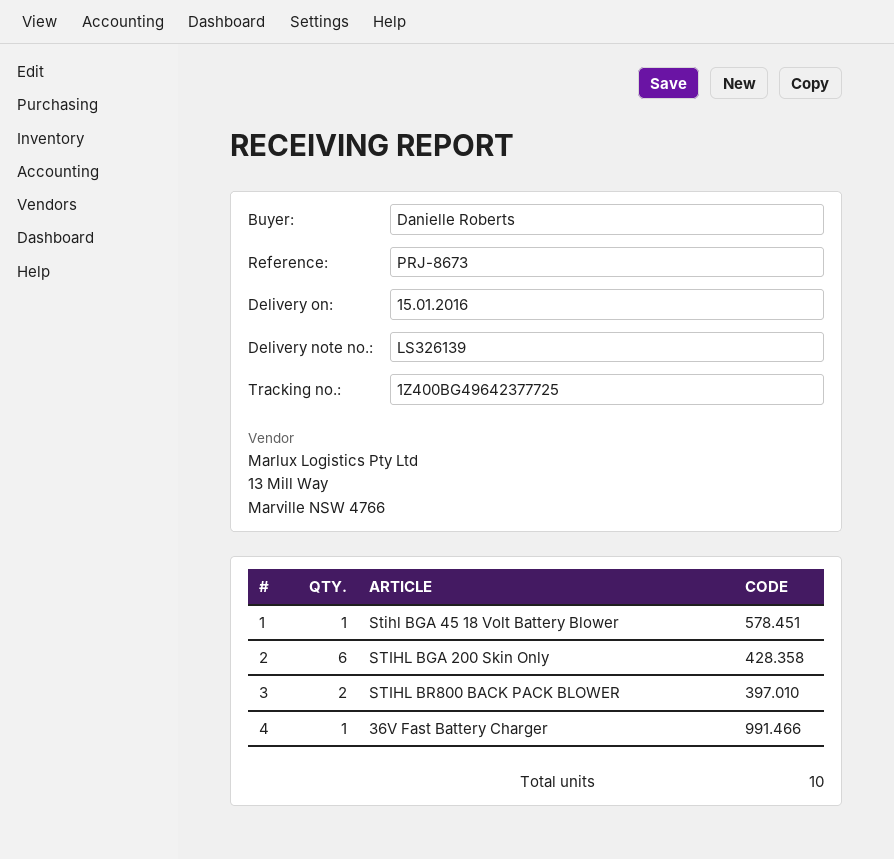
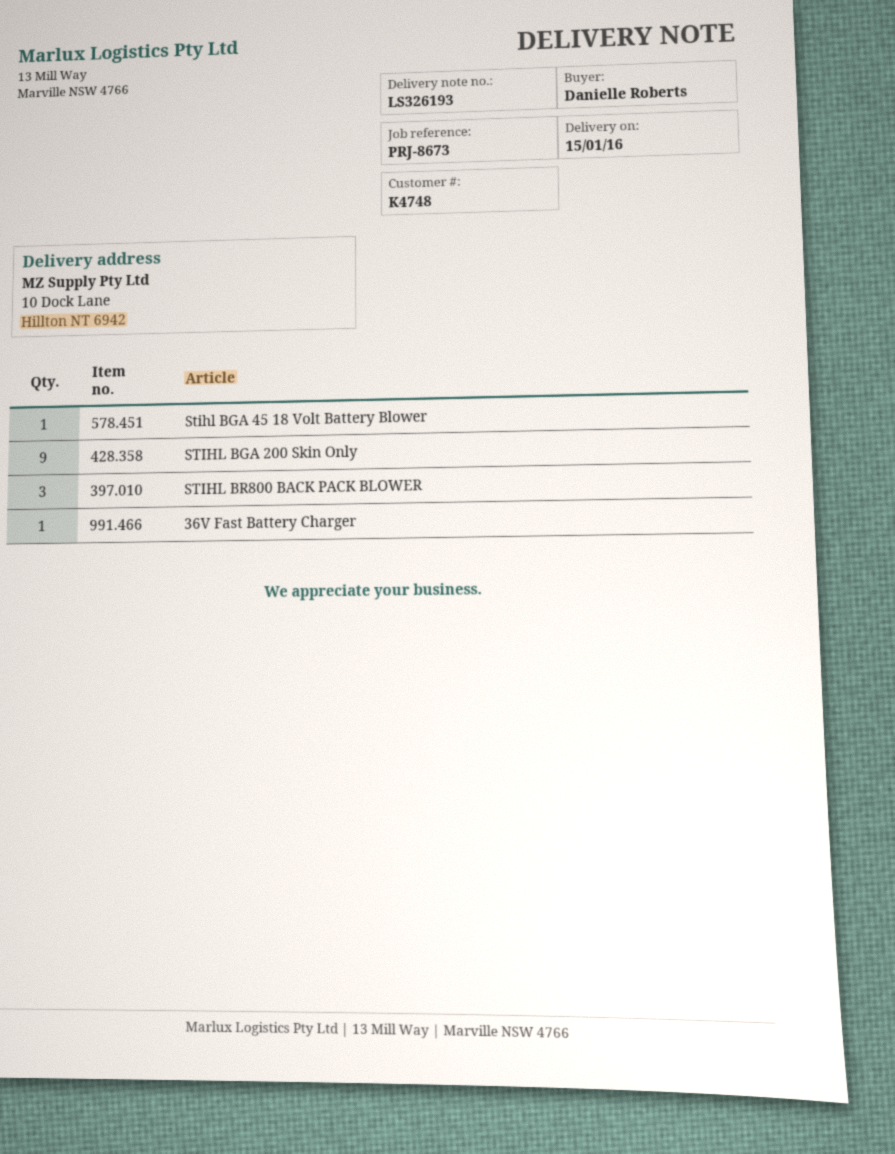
delivery note number: LS326139 -> LS326193
STIHL BGA 200 Skin Only: 6 -> 9
STIHL BR800 BACK PACK BLOWER: 2 -> 3

